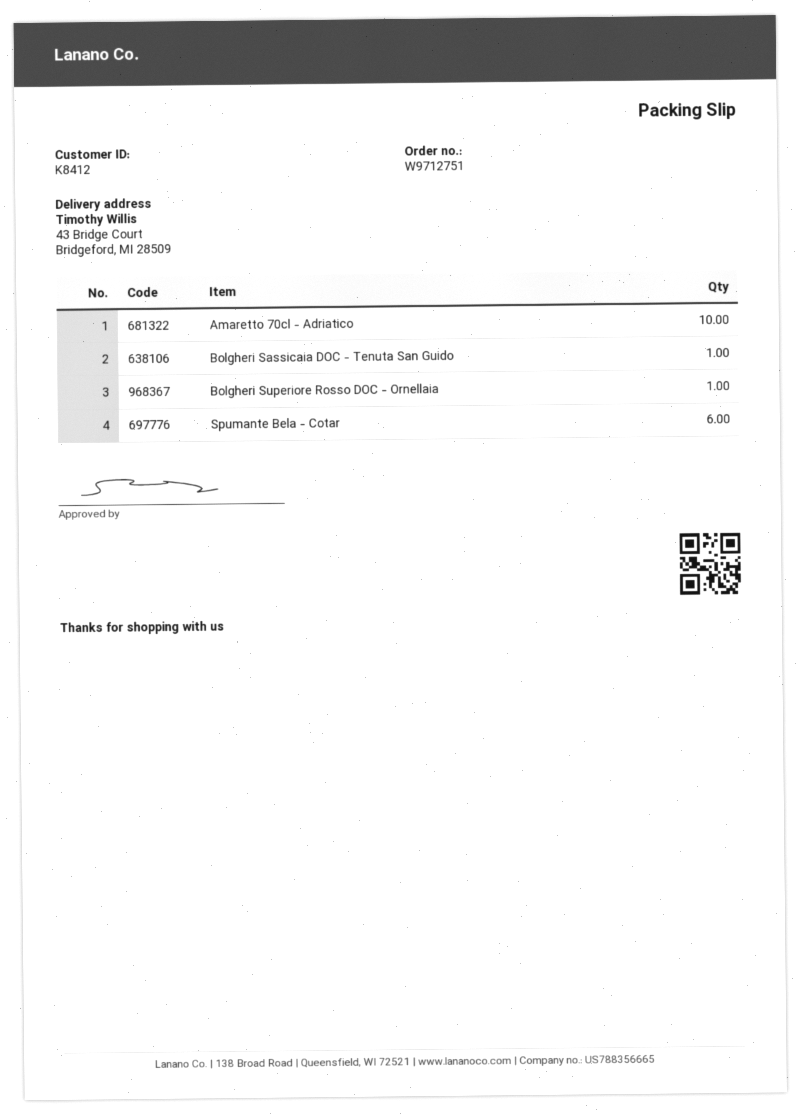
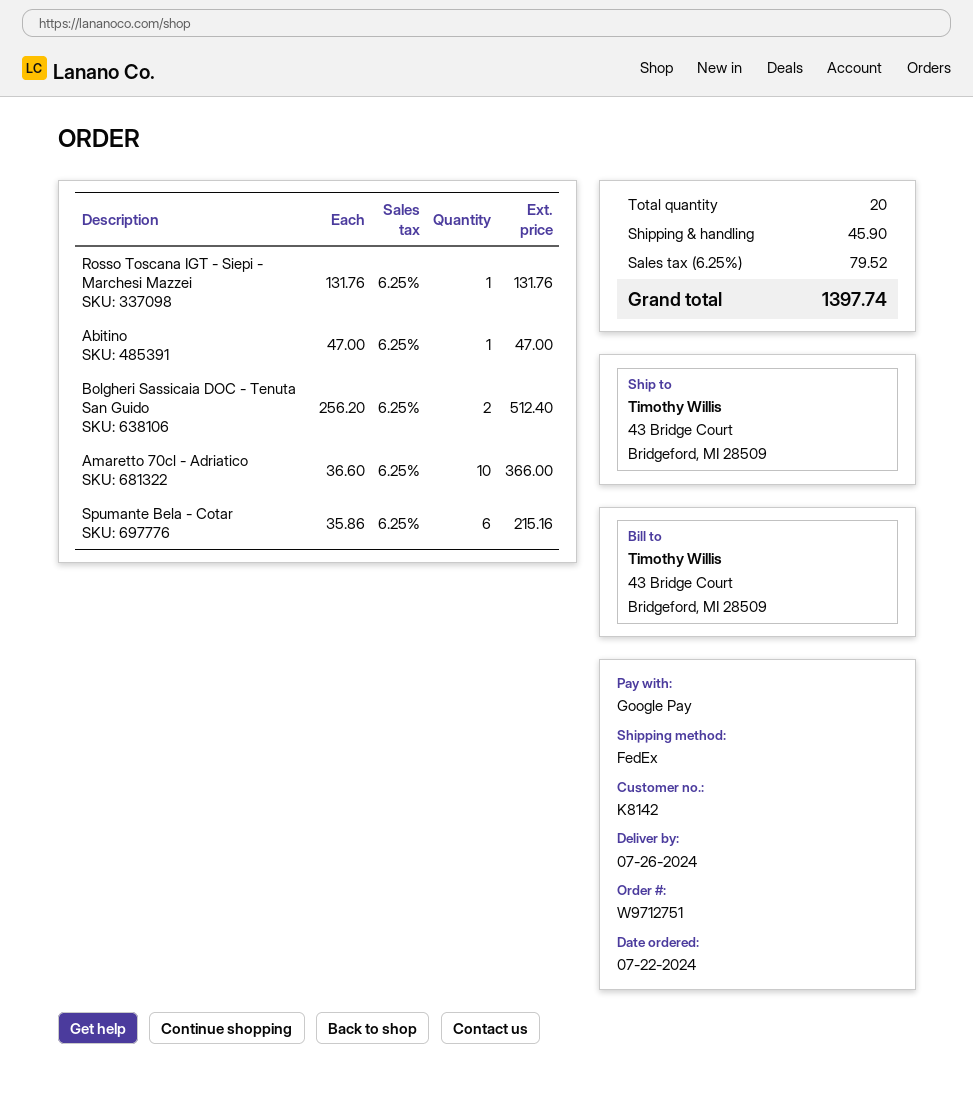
customer number: K8412 -> K8142
Bolgheri Sassicaia DOC - Tenuta San Guido: 1 -> 2
Bolgheri Superiore Rosso DOC - Ornellaia: 1 -> none
Rosso Toscana IGT - Siepi - Marchesi Mazzei: none -> 1
Abitino: none -> 1

